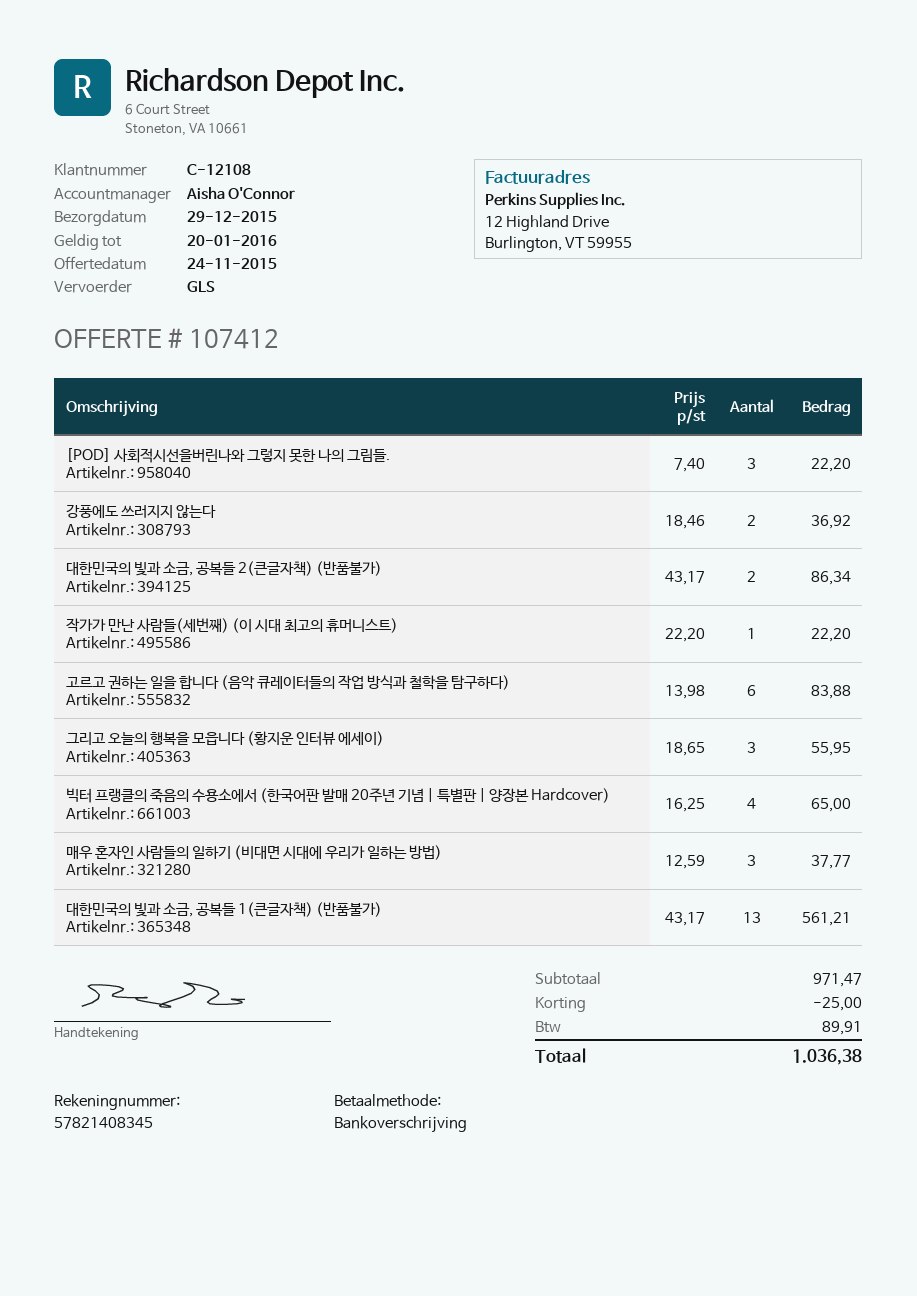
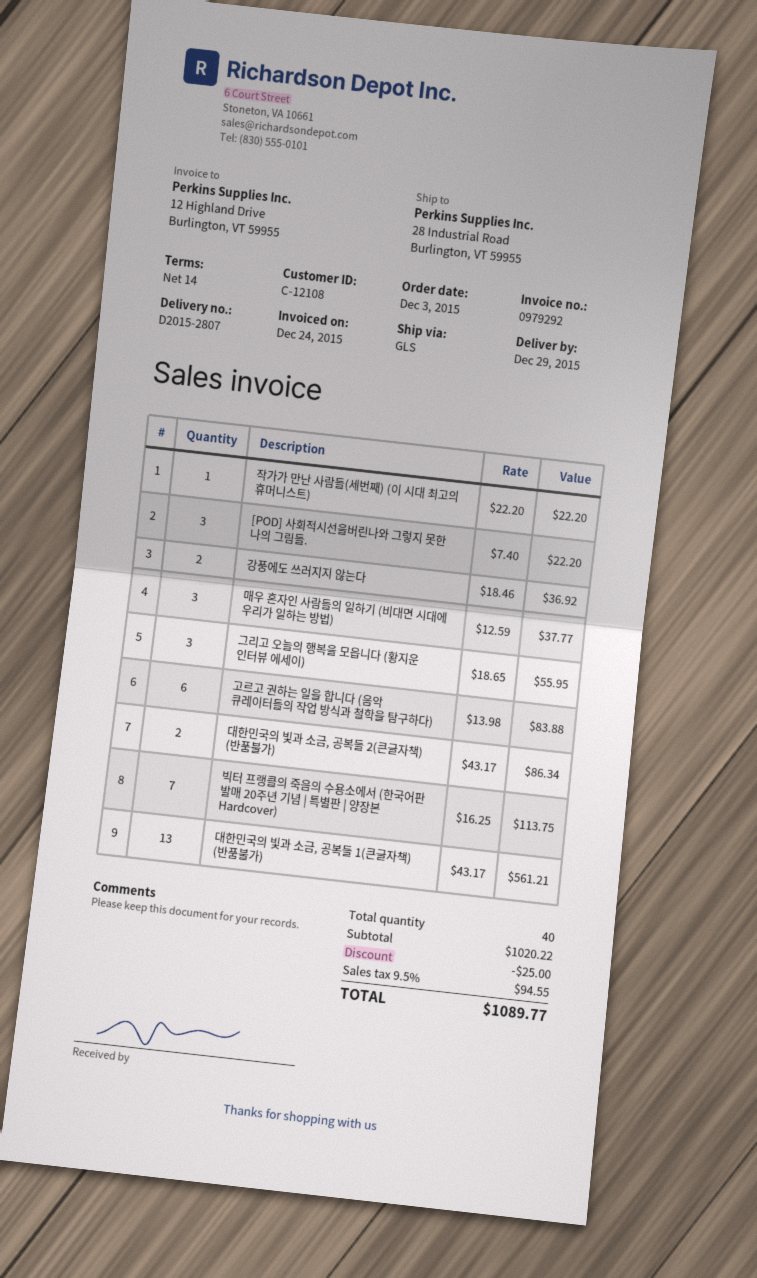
빅터 프랭클의 죽음의 수용소에서 (한국어판 발매 20주년 기념 | 특별판 | 양장본 Hardcover): 4 x 16.25 = 65.00 -> 7 x 16.25 = 113.75
subtotal: 971.47 -> 1020.22
tax: 89.91 -> 94.55
total: 1036.38 -> 1089.77

